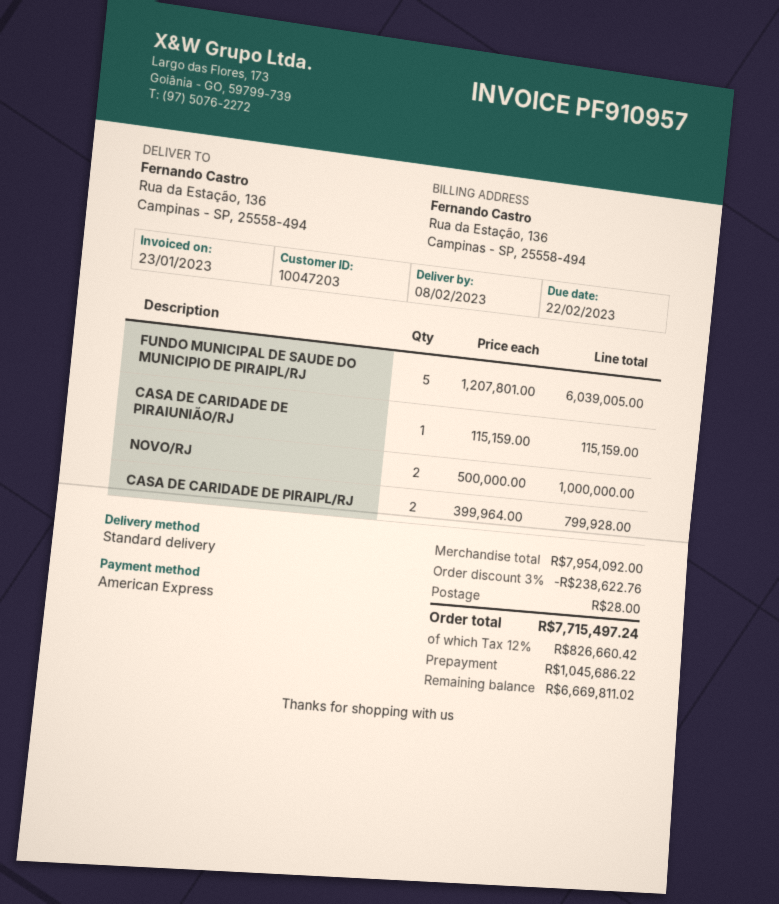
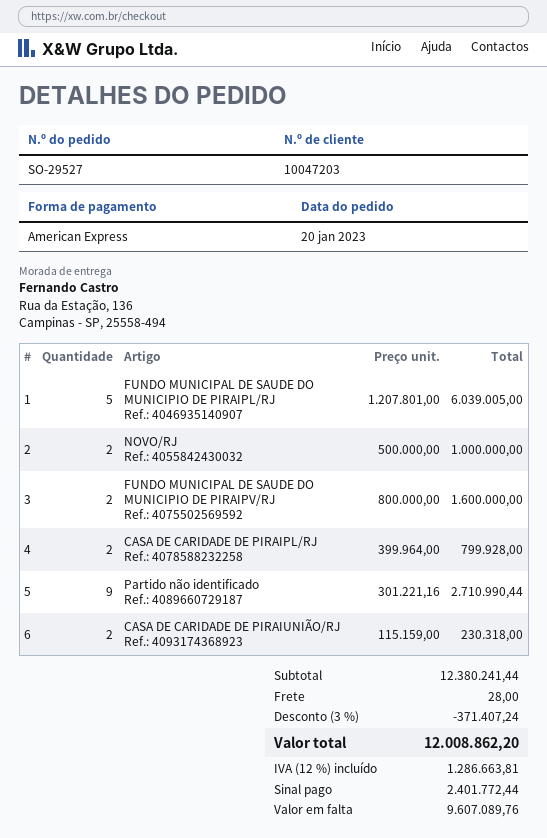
CASA DE CARIDADE DE PIRAIUNIÃO/RJ: 1 x 115159.00 = 115159.00 -> 2 x 115159.00 = 230318.00
FUNDO MUNICIPAL DE SAUDE DO MUNICIPIO DE PIRAIPV/RJ: none -> 2 x 800000.00 = 1600000.00
Partido não identificado: none -> 9 x 301221.16 = 2710990.44
subtotal: 7954092.00 -> 12380241.44
discount: 3% = 238622.76 -> 3% = 371407.24
tax: 12% = 826660.42 -> 12% = 1286663.81
total: 7715497.24 -> 12008862.20
deposit: 1045686.22 -> 2401772.44
balance: 6669811.02 -> 9607089.76

